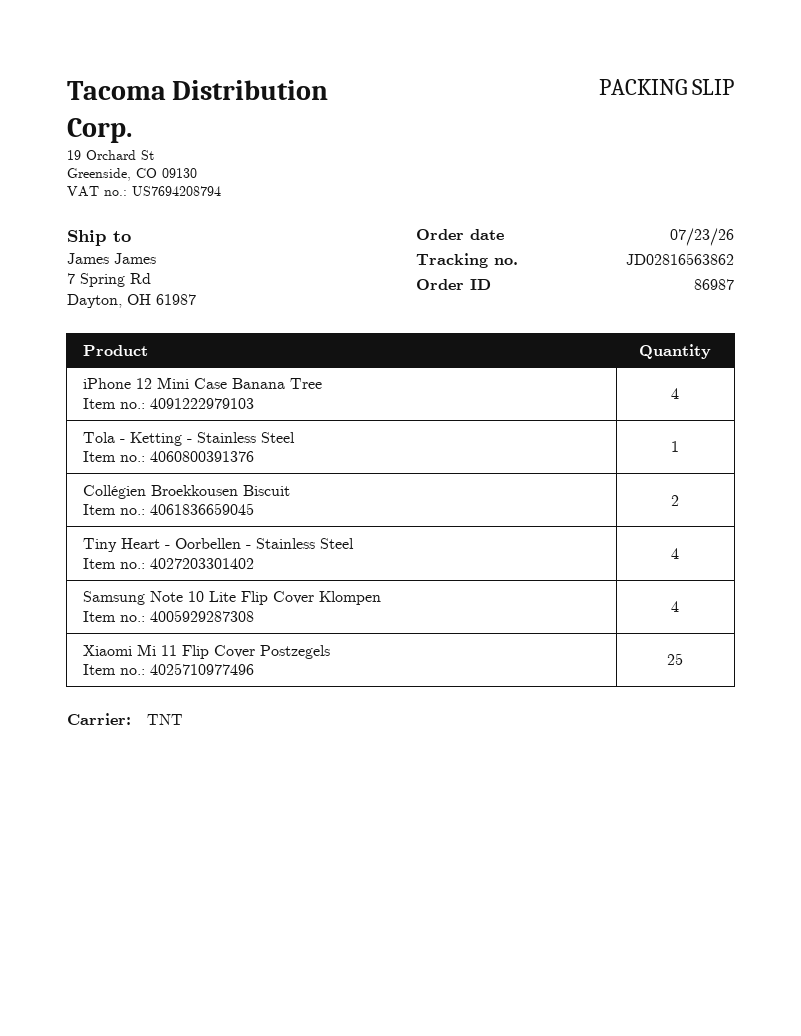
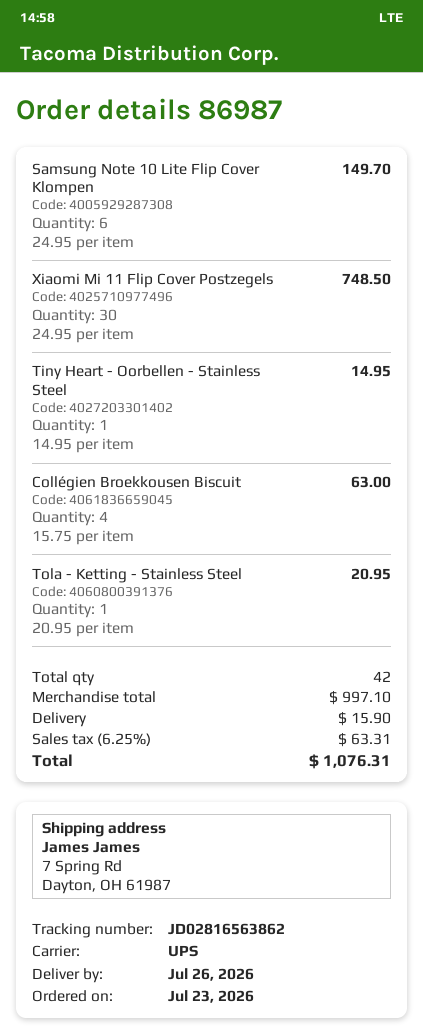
shipping method: TNT -> UPS
iPhone 12 Mini Case Banana Tree: 4 -> none
Collégien Broekkousen Biscuit: 2 -> 4
Tiny Heart - Oorbellen - Stainless Steel: 4 -> 1
Samsung Note 10 Lite Flip Cover Klompen: 4 -> 6
Xiaomi Mi 11 Flip Cover Postzegels: 25 -> 30

